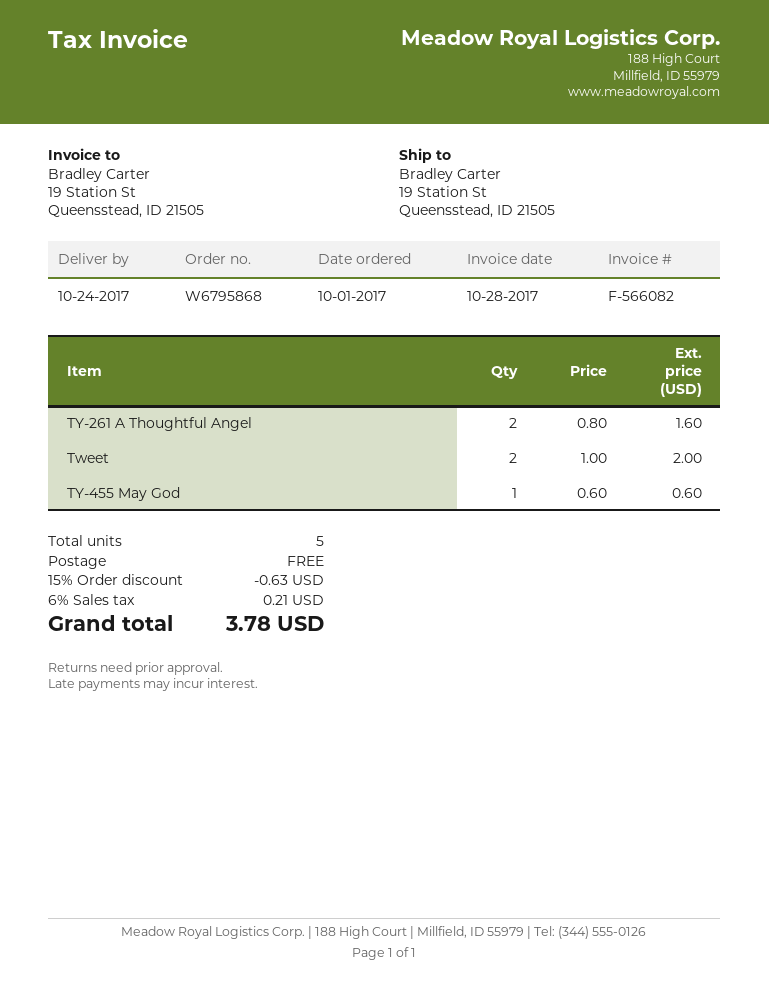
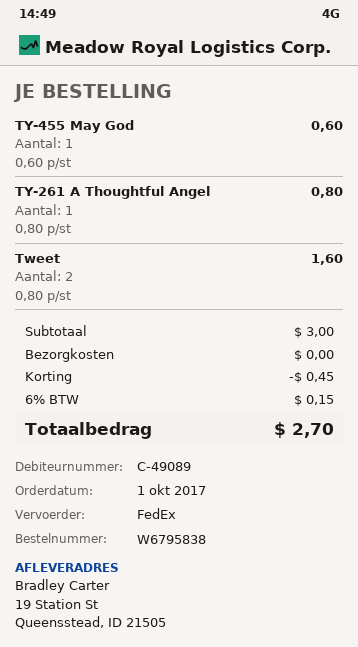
order number: W6795868 -> W6795838
TY-261 A Thoughtful Angel: 2 x 0.80 = 1.60 -> 1 x 0.80 = 0.80
Tweet: 2 x 1.00 = 2.00 -> 2 x 0.80 = 1.60
discount: 0.63 -> 0.45
tax: 6% = 0.21 -> 6% = 0.15
total: 3.78 -> 2.70

